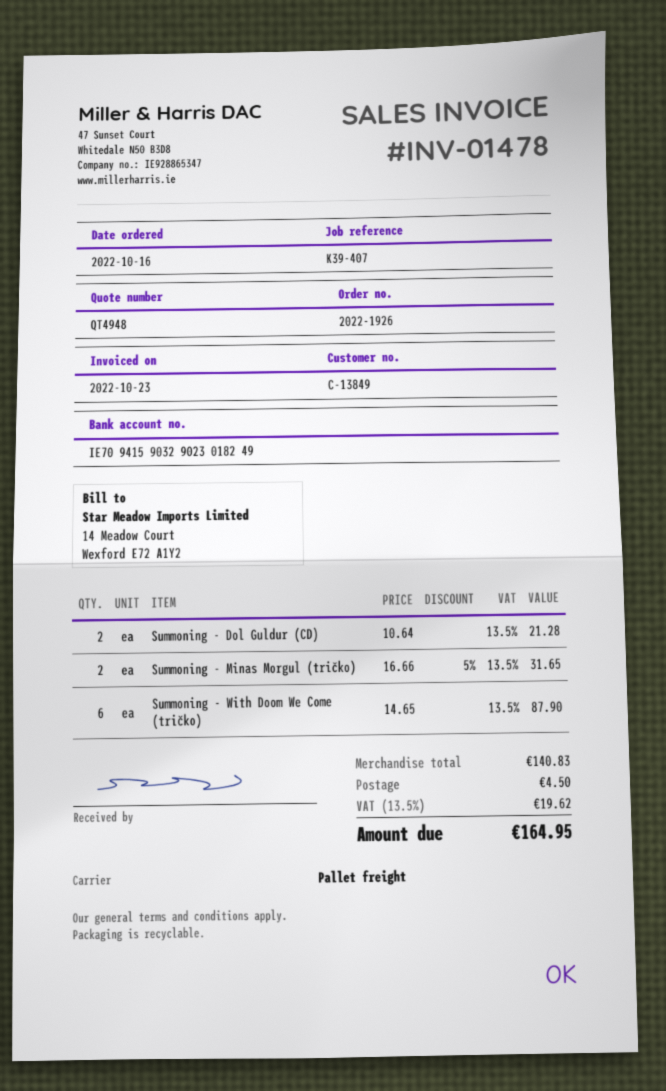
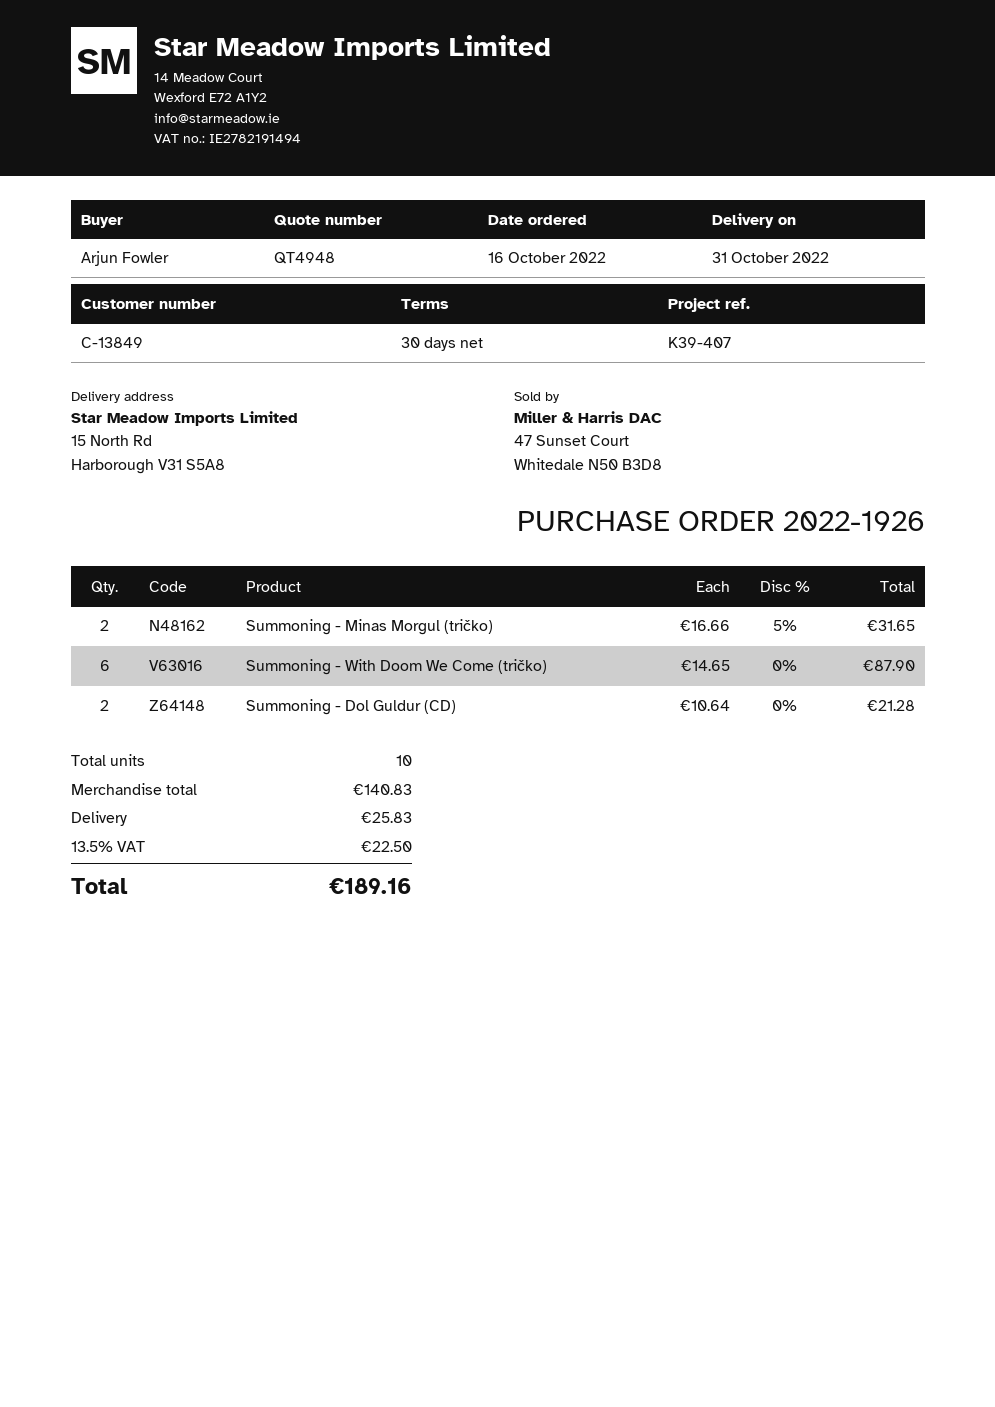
shipping: 4.50 -> 25.83
tax: 13.5% = 19.62 -> 13.5% = 22.50
total: 164.95 -> 189.16

